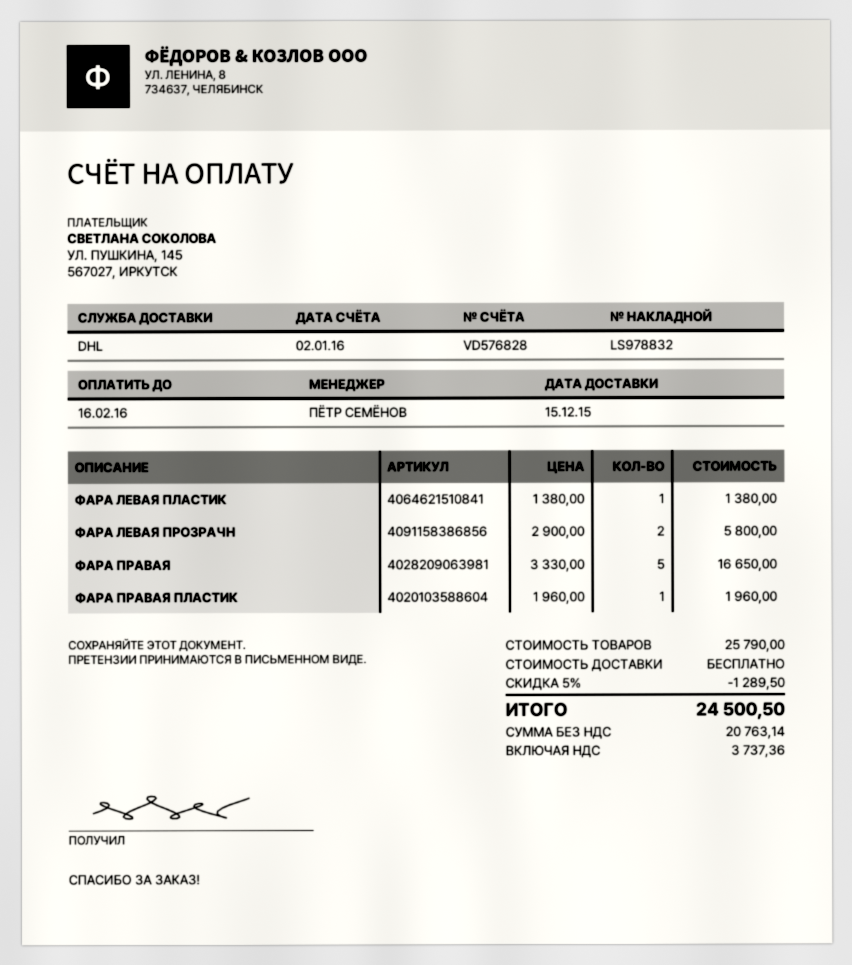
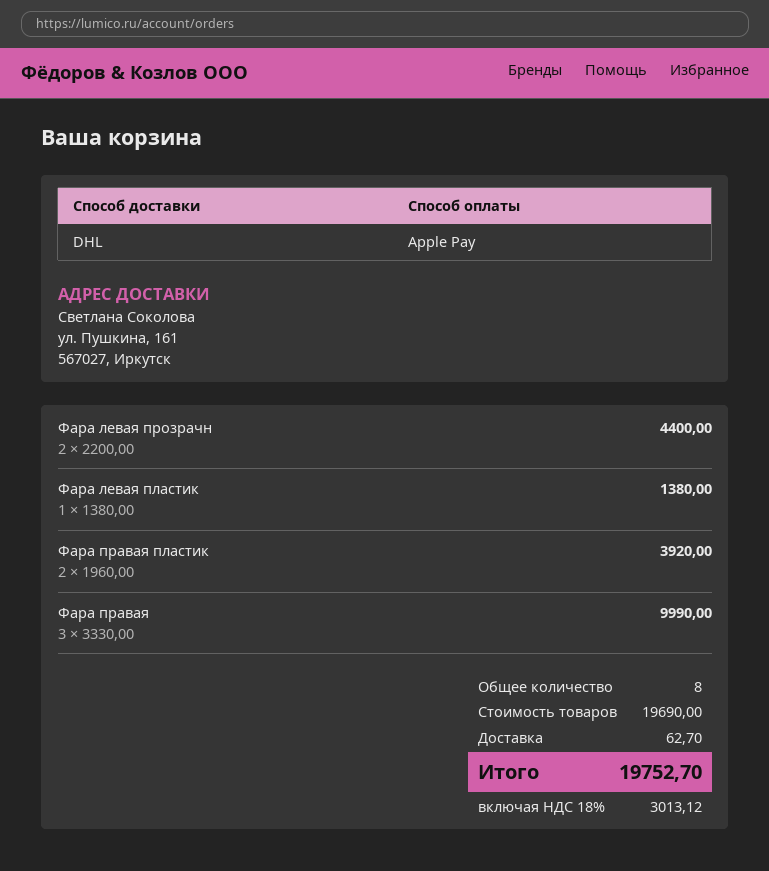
ФАРА ЛЕВАЯ ПРОЗРАЧН: 2 x 2900.00 = 5800.00 -> 2 x 2200.00 = 4400.00
ФАРА ПРАВАЯ: 5 x 3330.00 = 16650.00 -> 3 x 3330.00 = 9990.00
ФАРА ПРАВАЯ ПЛАСТИК: 1 x 1960.00 = 1960.00 -> 2 x 1960.00 = 3920.00
subtotal: 25790.00 -> 19690.00
discount: 5% = 1289.50 -> none
shipping: 0.00 -> 62.70
tax: 3737.36 -> 3013.12
total: 24500.50 -> 19752.70

